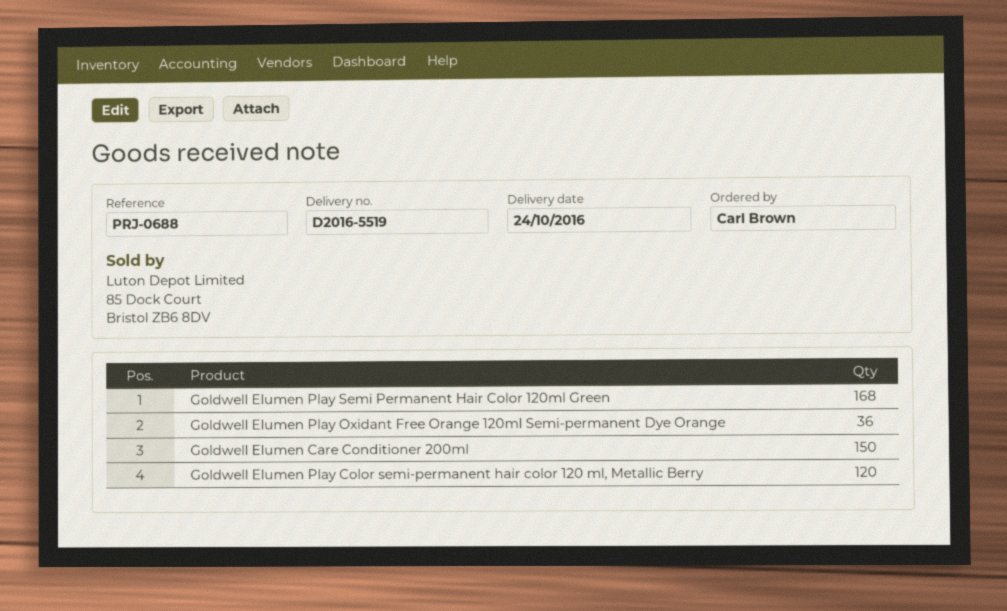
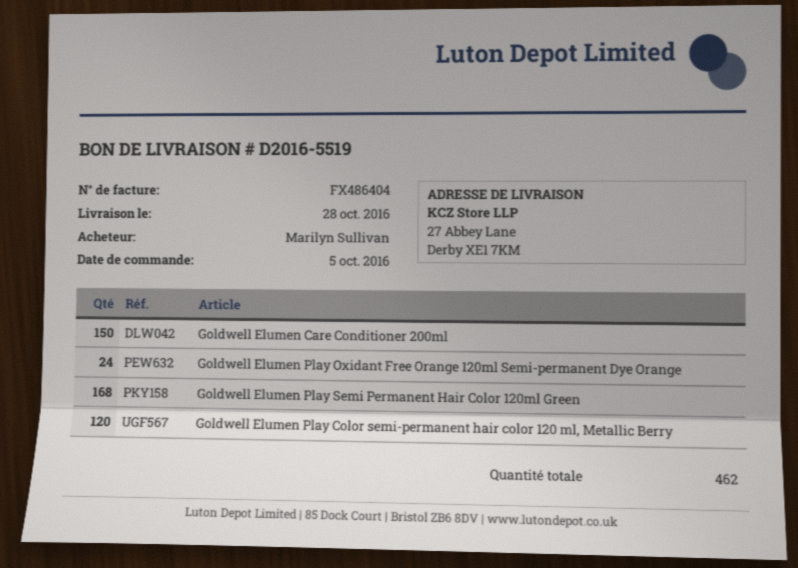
delivery date: 2016-10-24 -> 2016-10-28
ordered by: Carl Brown -> Marilyn Sullivan
Goldwell Elumen Play Oxidant Free Orange 120ml Semi-permanent Dye Orange: 36 -> 24

